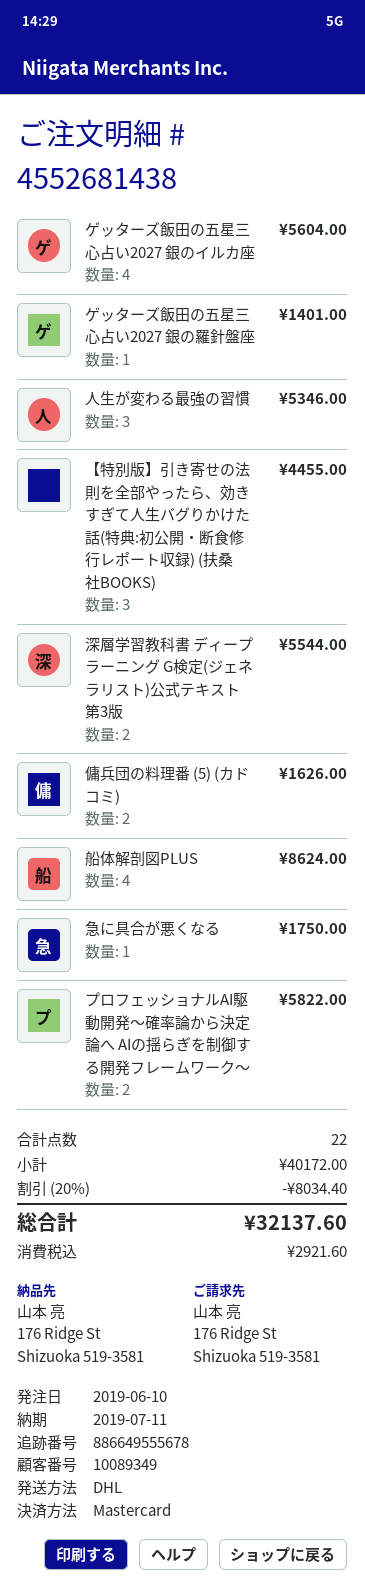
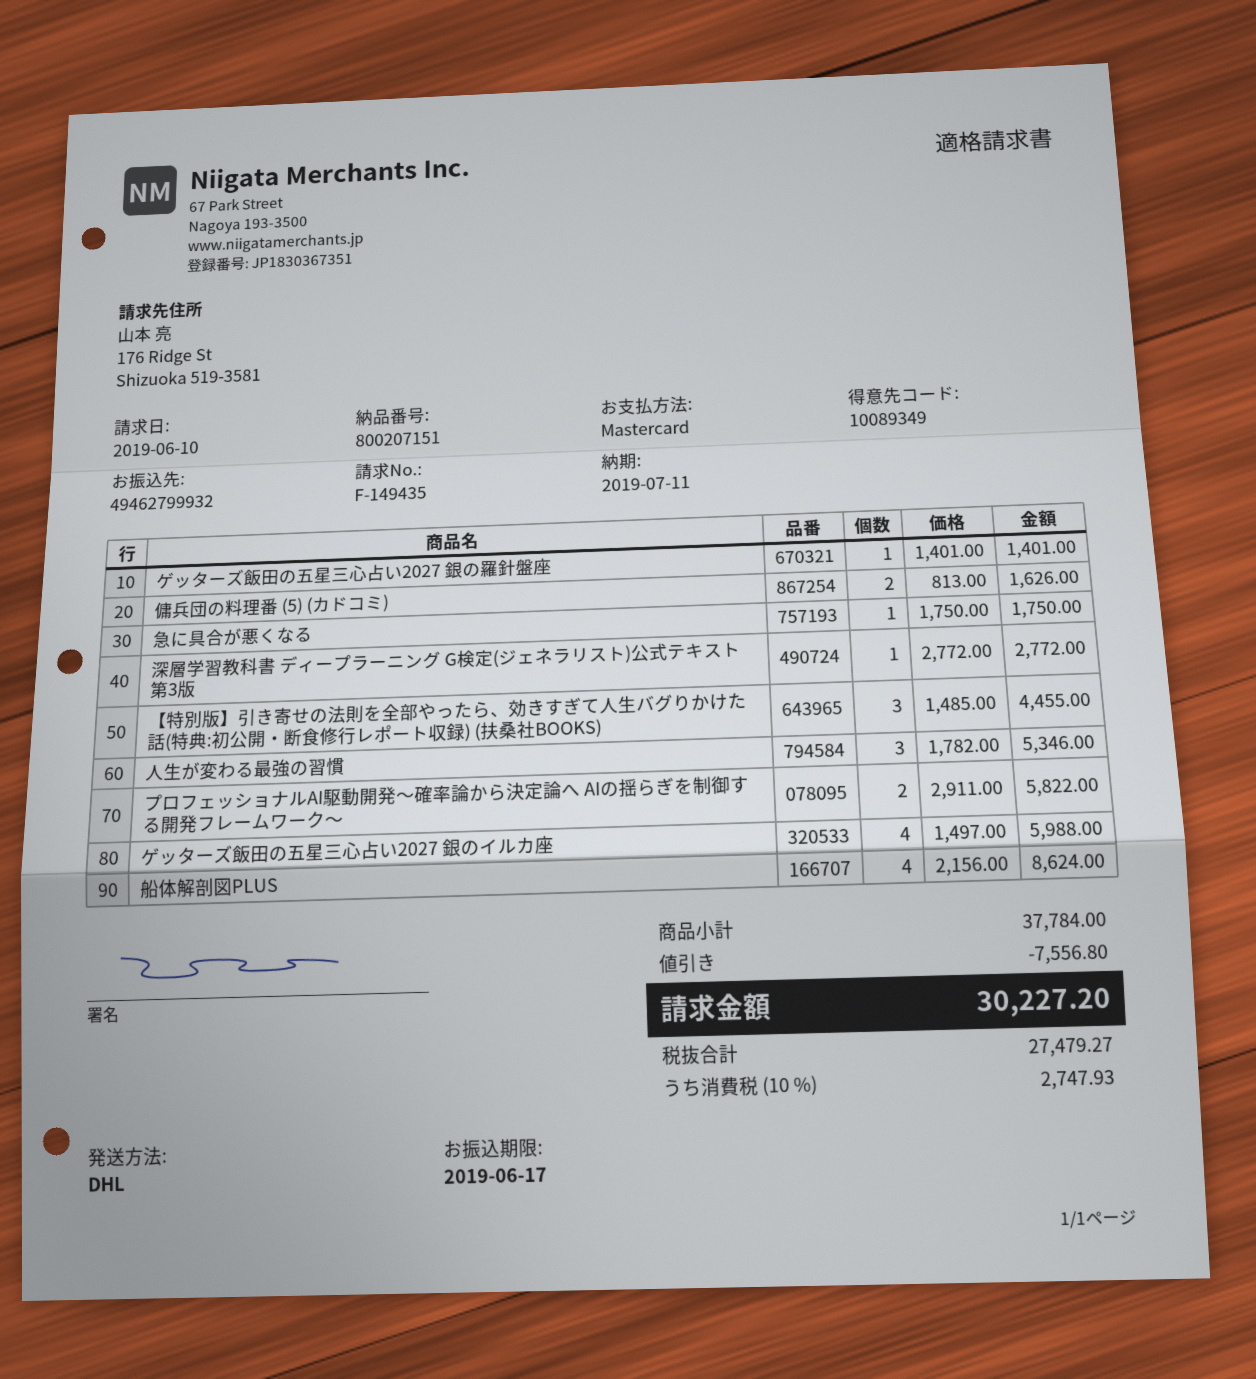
ゲッターズ飯田の五星三心占い2027 銀のイルカ座: 4 for 5604.00 -> 4 for 5988.00
深層学習教科書 ディープラーニング G検定(ジェネラリスト)公式テキスト 第3版: 2 for 5544.00 -> 1 for 2772.00
subtotal: 40172.00 -> 37784.00
discount: 8034.40 -> 7556.80
tax: 2921.60 -> 2747.93
total: 32137.60 -> 30227.20

